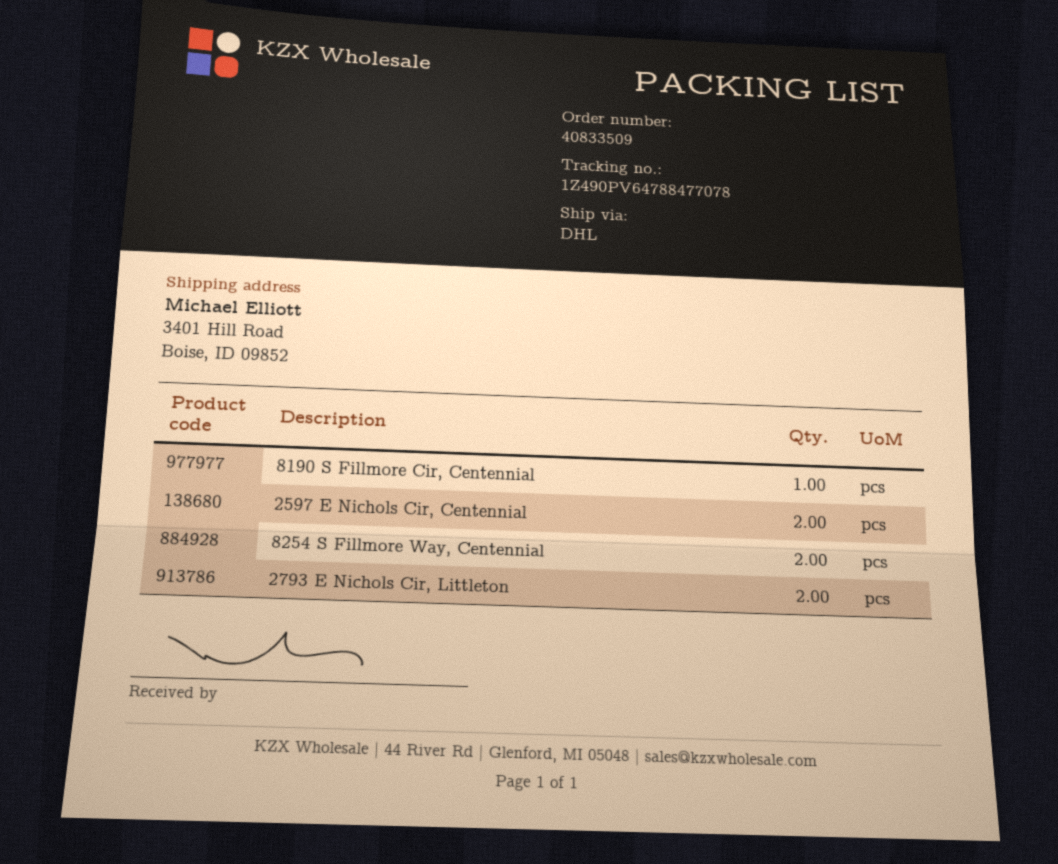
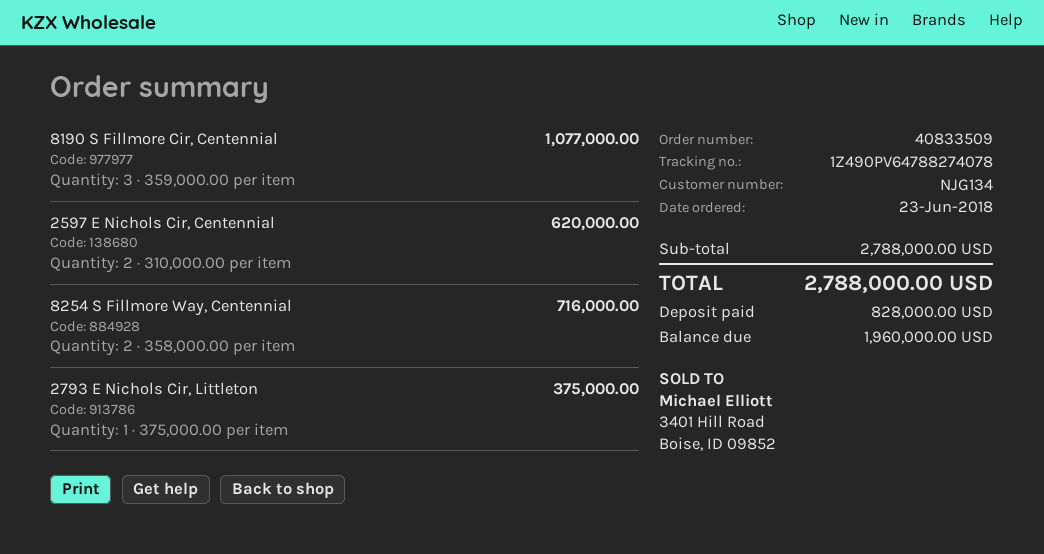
tracking number: 1Z490PV64788477078 -> 1Z490PV64788274078
8190 S Fillmore Cir, Centennial: 1 -> 3
2793 E Nichols Cir, Littleton: 2 -> 1

